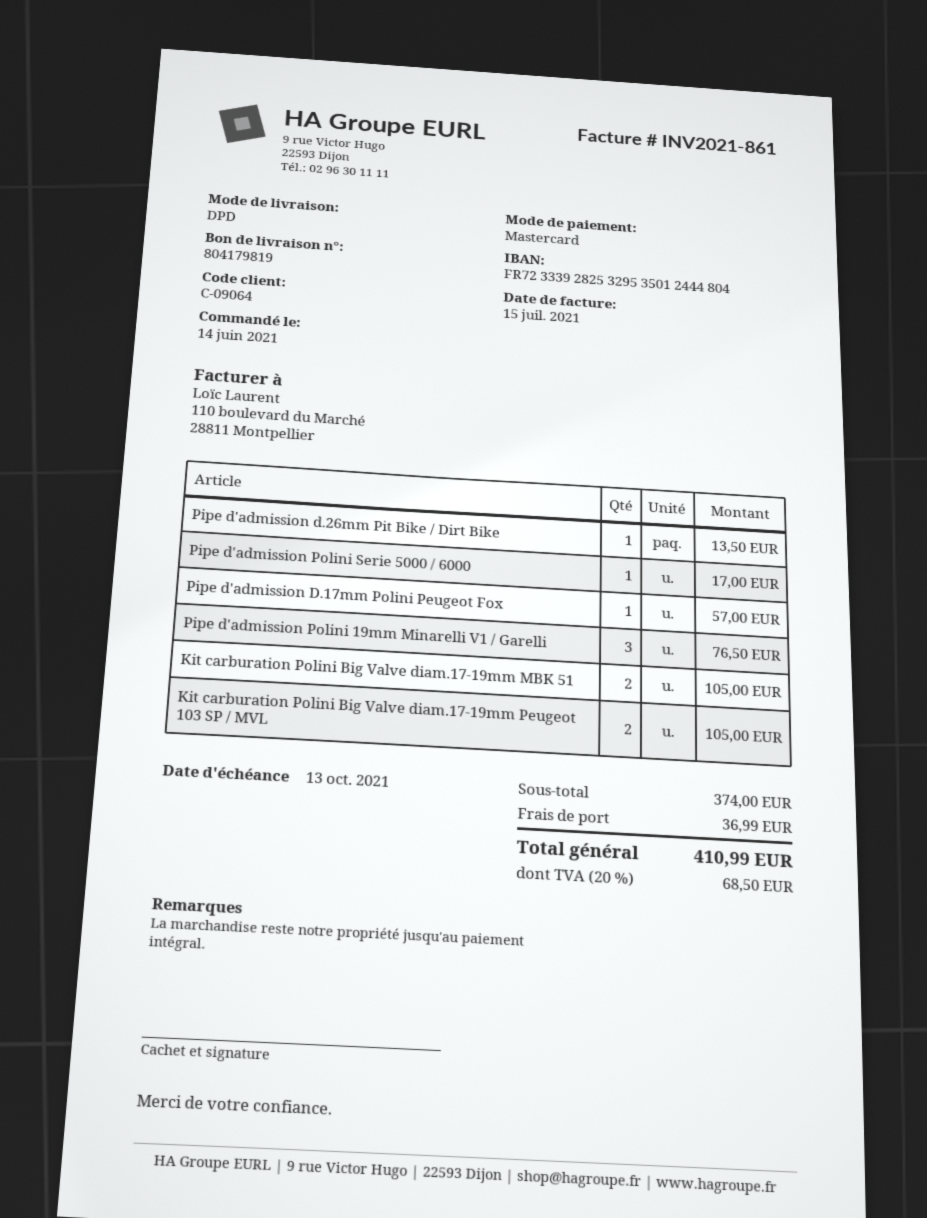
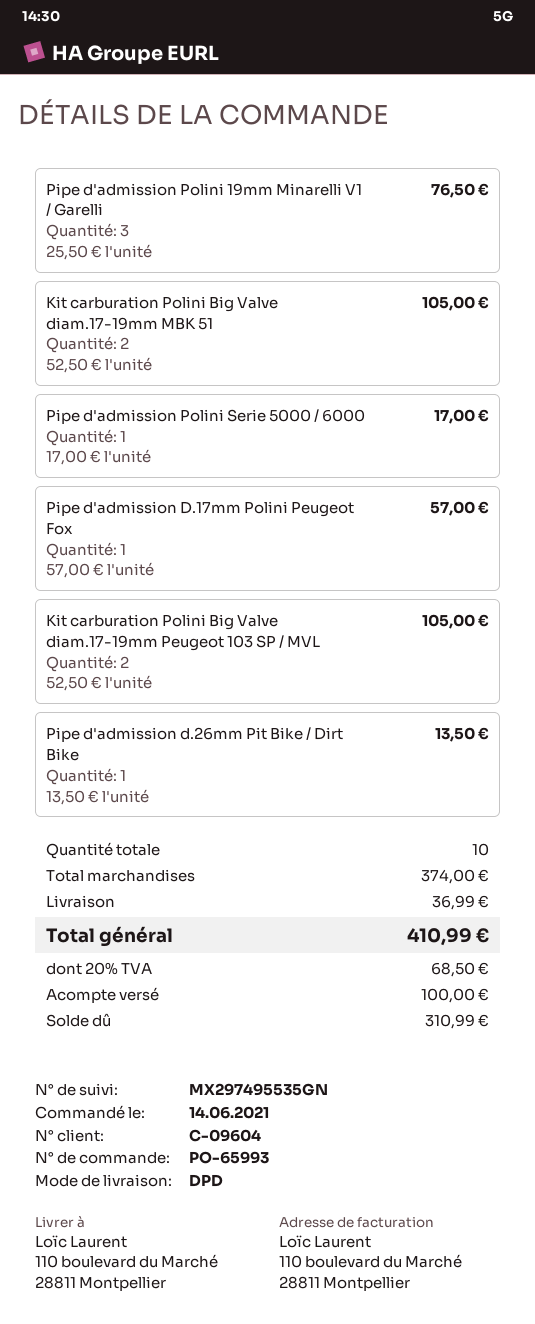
customer number: C-09064 -> C-09604

